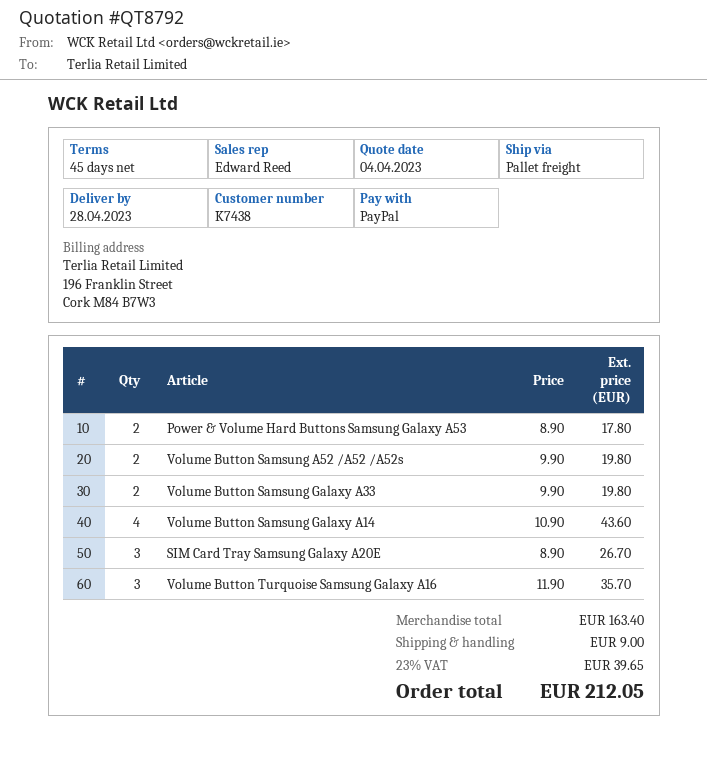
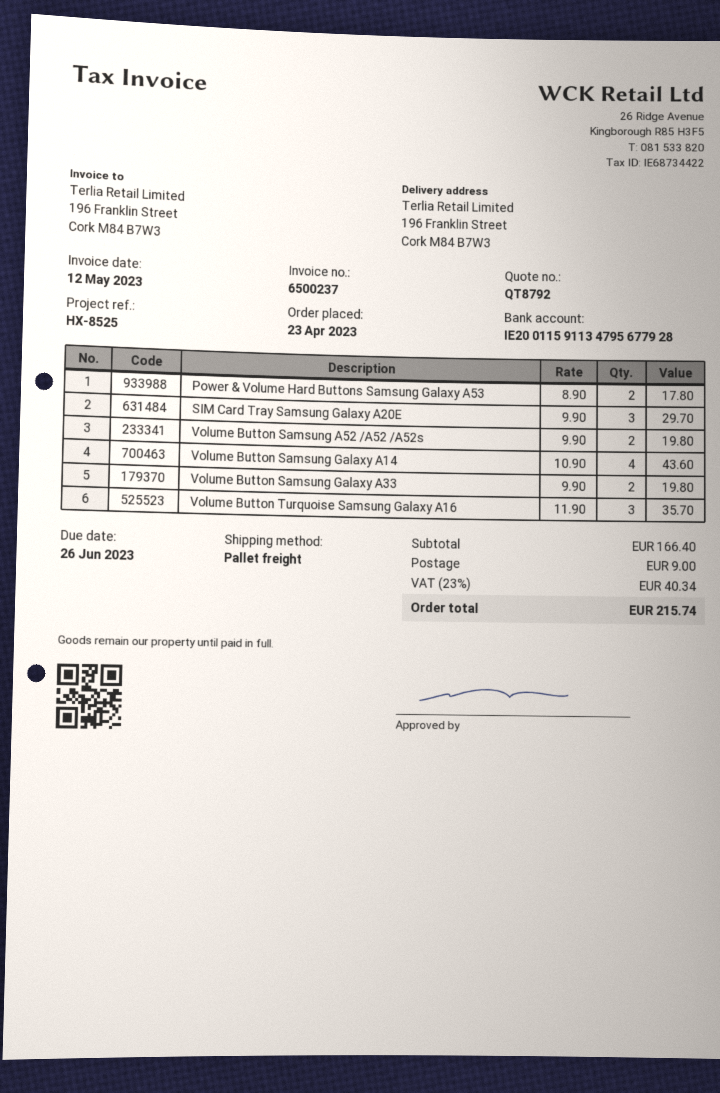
SIM Card Tray Samsung Galaxy A20E: 3 x 8.90 = 26.70 -> 3 x 9.90 = 29.70
subtotal: 163.40 -> 166.40
tax: 23% = 39.65 -> 23% = 40.34
total: 212.05 -> 215.74

